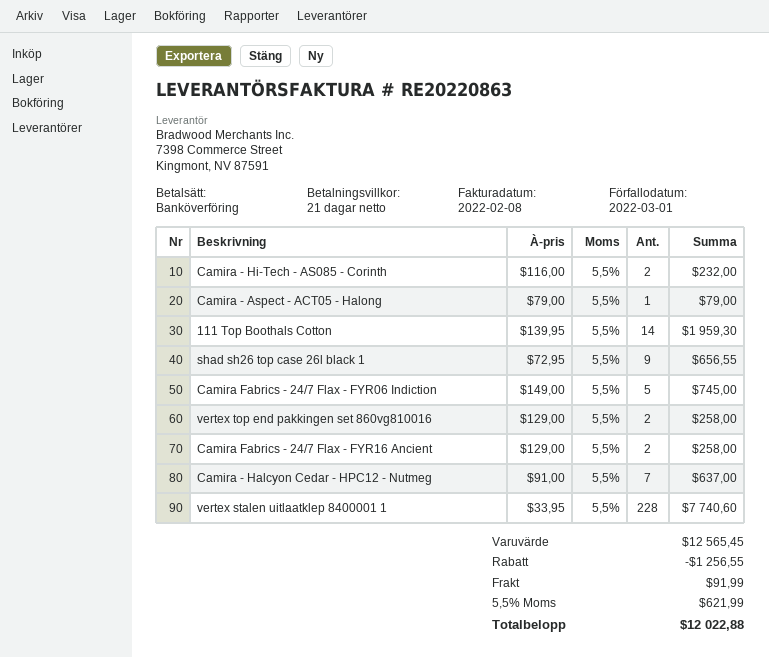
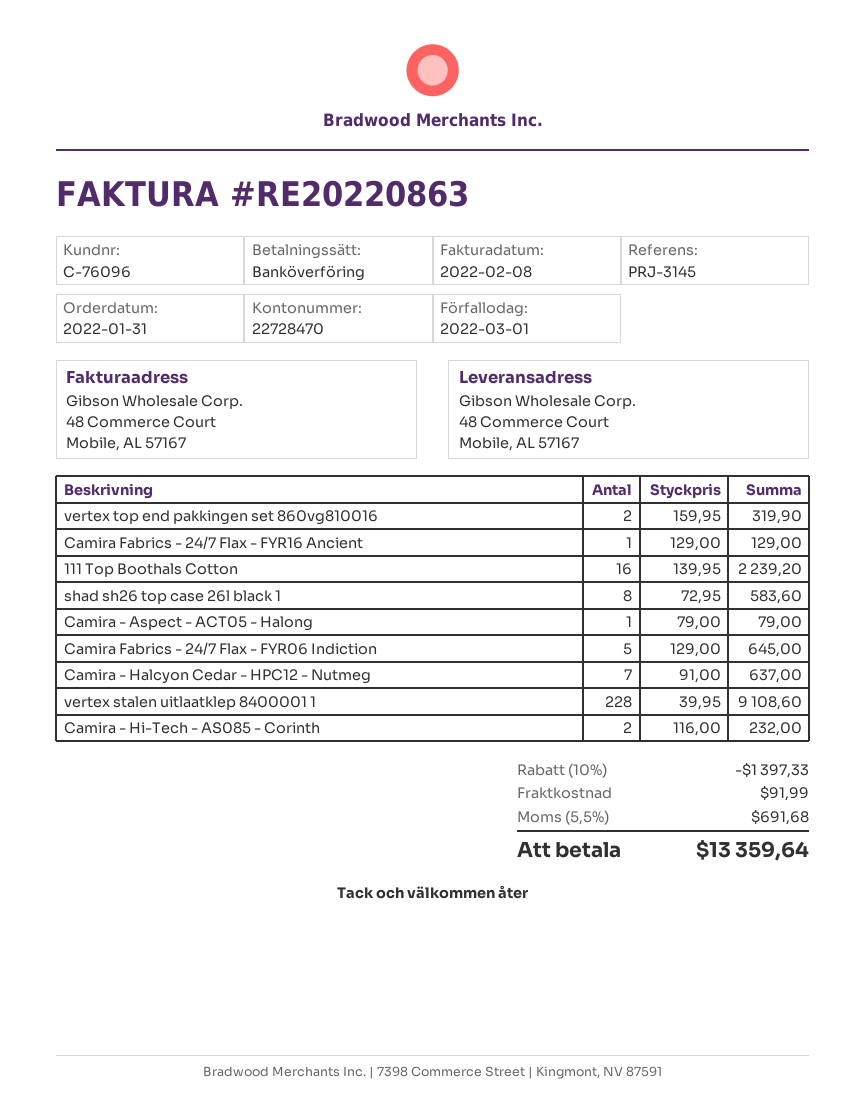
111 Top Boothals Cotton: 14 x 139.95 = 1959.30 -> 16 x 139.95 = 2239.20
shad sh26 top case 26l black 1: 9 x 72.95 = 656.55 -> 8 x 72.95 = 583.60
Camira Fabrics - 24/7 Flax - FYR06 Indiction: 5 x 149.00 = 745.00 -> 5 x 129.00 = 645.00
vertex top end pakkingen set 860vg810016: 2 x 129.00 = 258.00 -> 2 x 159.95 = 319.90
Camira Fabrics - 24/7 Flax - FYR16 Ancient: 2 x 129.00 = 258.00 -> 1 x 129.00 = 129.00
vertex stalen uitlaatklep 8400001 1: 228 x 33.95 = 7740.60 -> 228 x 39.95 = 9108.60
discount: 1256.55 -> 1397.33
tax: 5.5% = 621.99 -> 5.5% = 691.68
total: 12022.88 -> 13359.64

